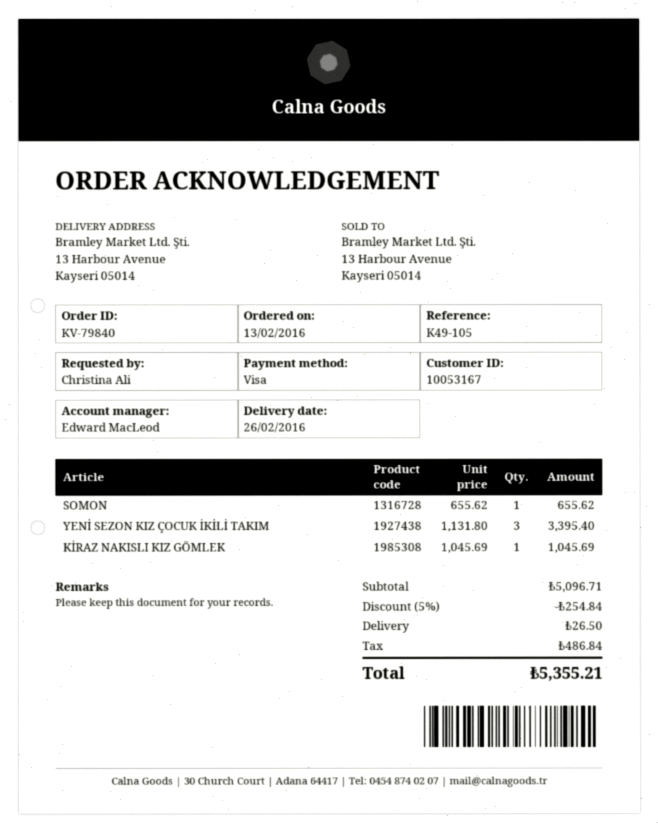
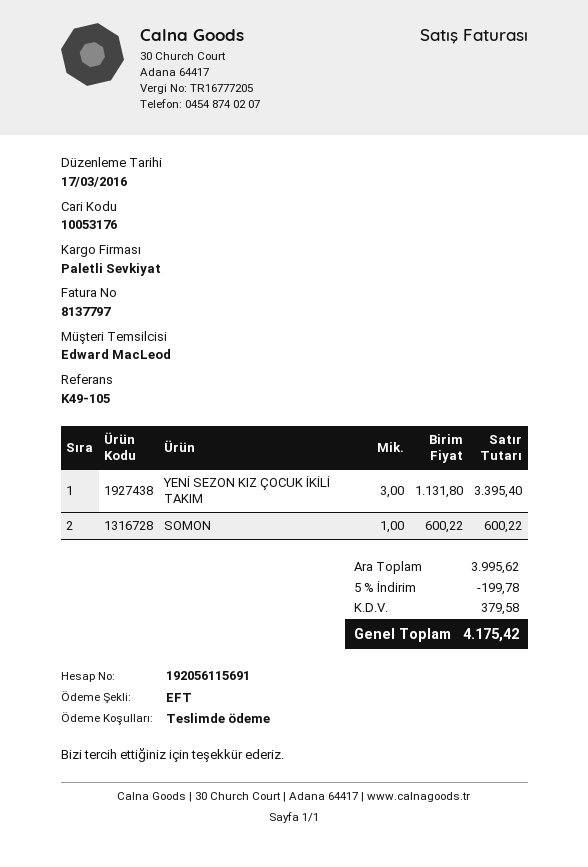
customer number: 10053167 -> 10053176
payment method: Visa -> bank transfer
SOMON: 1 x 655.62 = 655.62 -> 1 x 600.22 = 600.22
KİRAZ NAKISLI KIZ GÖMLEK: 1 x 1045.69 = 1045.69 -> none
subtotal: 5096.71 -> 3995.62
discount: 5% = 254.84 -> 5% = 199.78
shipping: 26.50 -> none
tax: 486.84 -> 379.58
total: 5355.21 -> 4175.42

